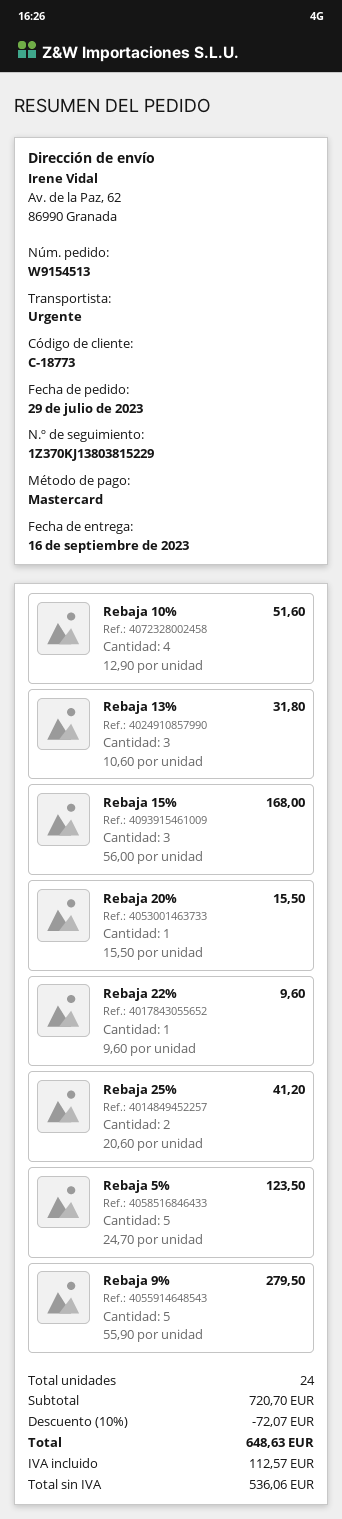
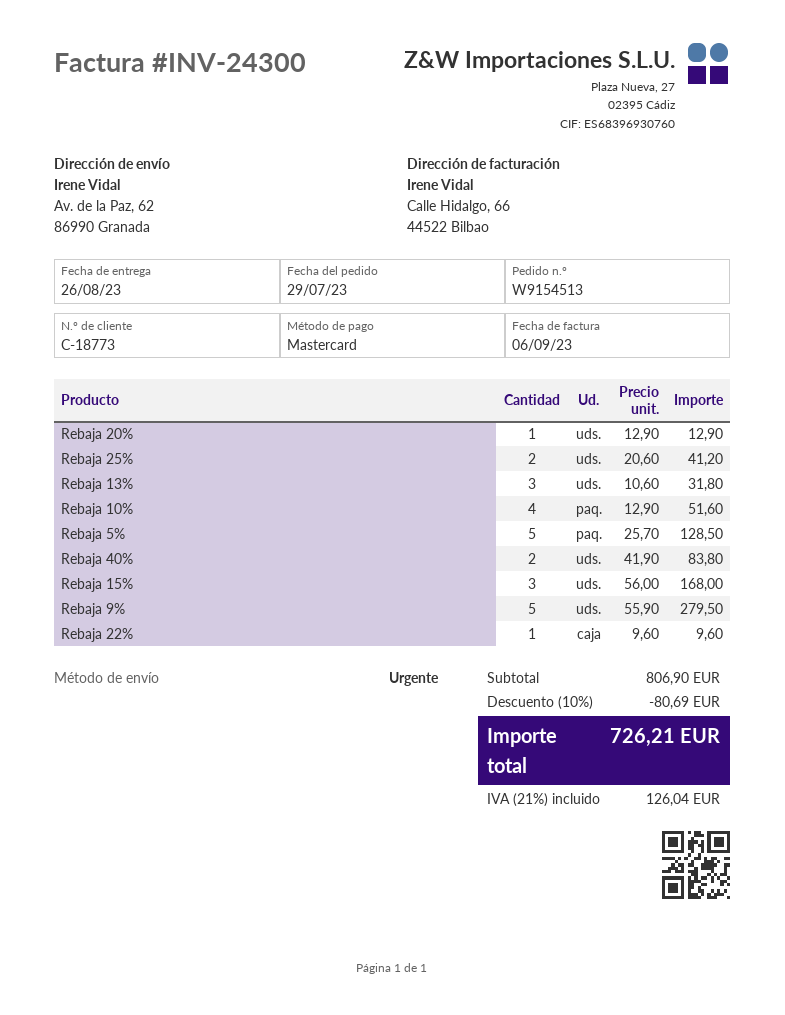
delivery date: 2023-09-16 -> 2023-08-26
Rebaja 20%: 1 x 15.50 = 15.50 -> 1 x 12.90 = 12.90
Rebaja 5%: 5 x 24.70 = 123.50 -> 5 x 25.70 = 128.50
Rebaja 40%: none -> 2 x 41.90 = 83.80
subtotal: 720.70 -> 806.90
discount: 10% = 72.07 -> 10% = 80.69
tax: 112.57 -> 126.04
total: 648.63 -> 726.21

